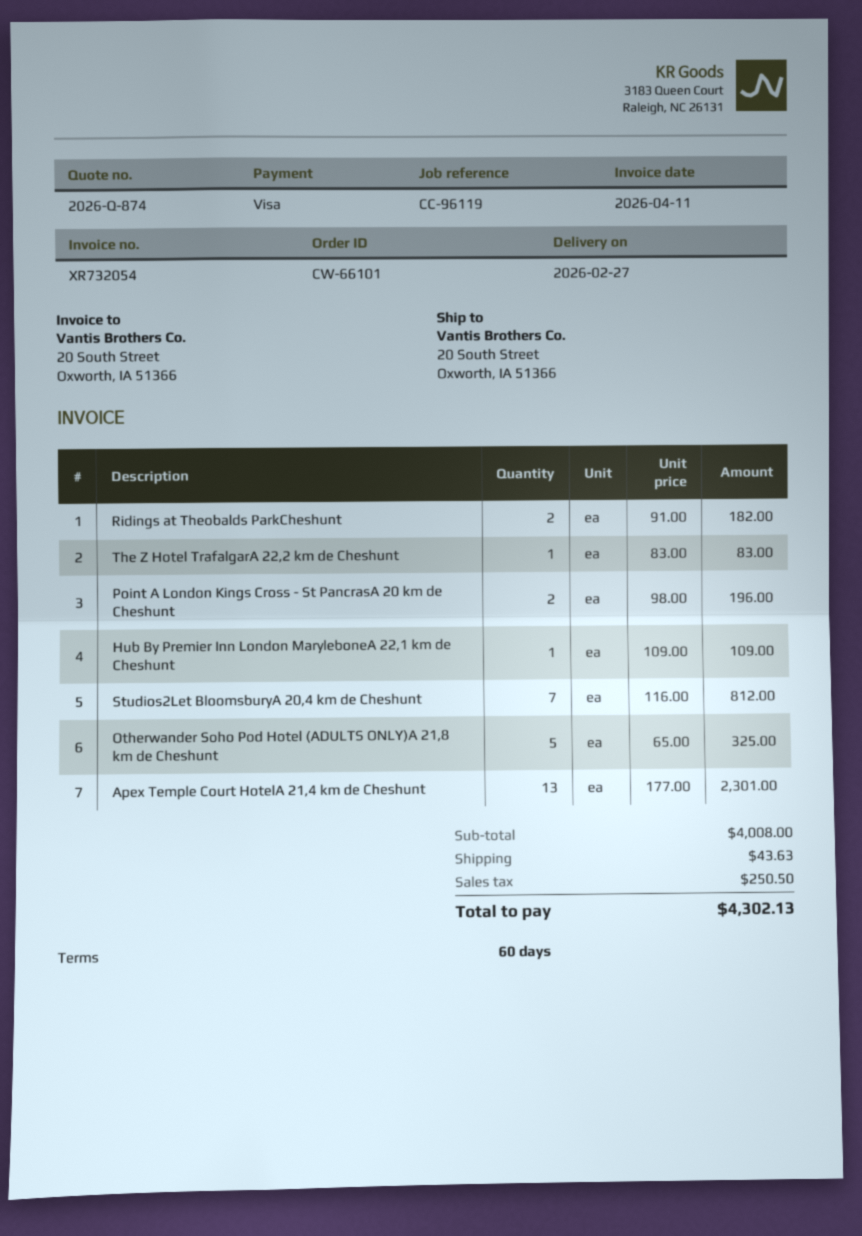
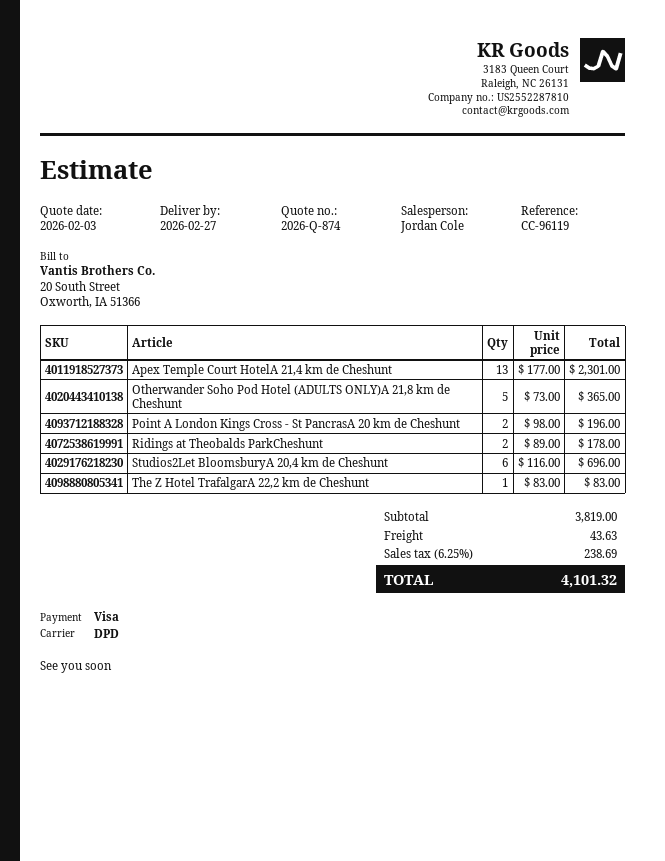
Ridings at Theobalds ParkCheshunt: 2 x 91.00 = 182.00 -> 2 x 89.00 = 178.00
Hub By Premier Inn London MaryleboneA 22,1 km de Cheshunt: 1 x 109.00 = 109.00 -> none
Studios2Let BloomsburyA 20,4 km de Cheshunt: 7 x 116.00 = 812.00 -> 6 x 116.00 = 696.00
Otherwander Soho Pod Hotel (ADULTS ONLY)A 21,8 km de Cheshunt: 5 x 65.00 = 325.00 -> 5 x 73.00 = 365.00
subtotal: 4008.00 -> 3819.00
tax: 250.50 -> 238.69
total: 4302.13 -> 4101.32

